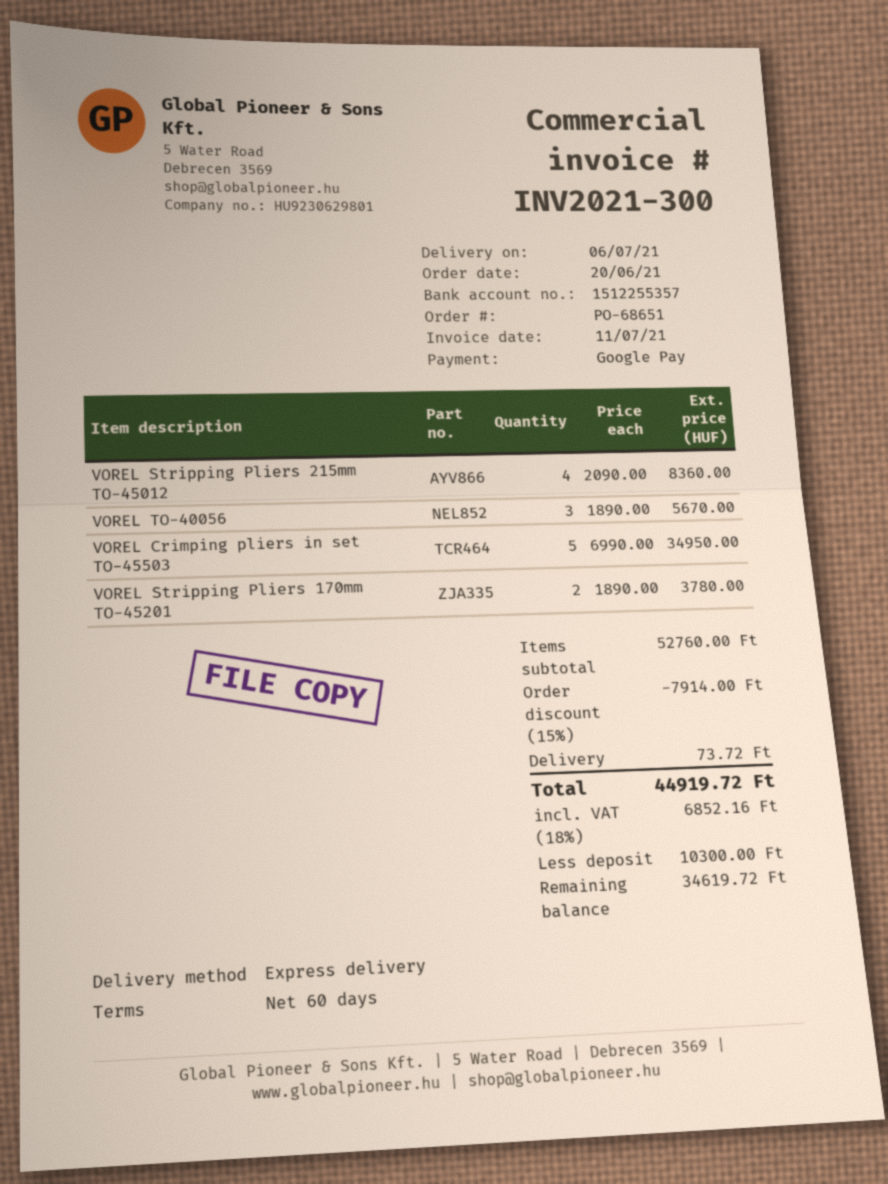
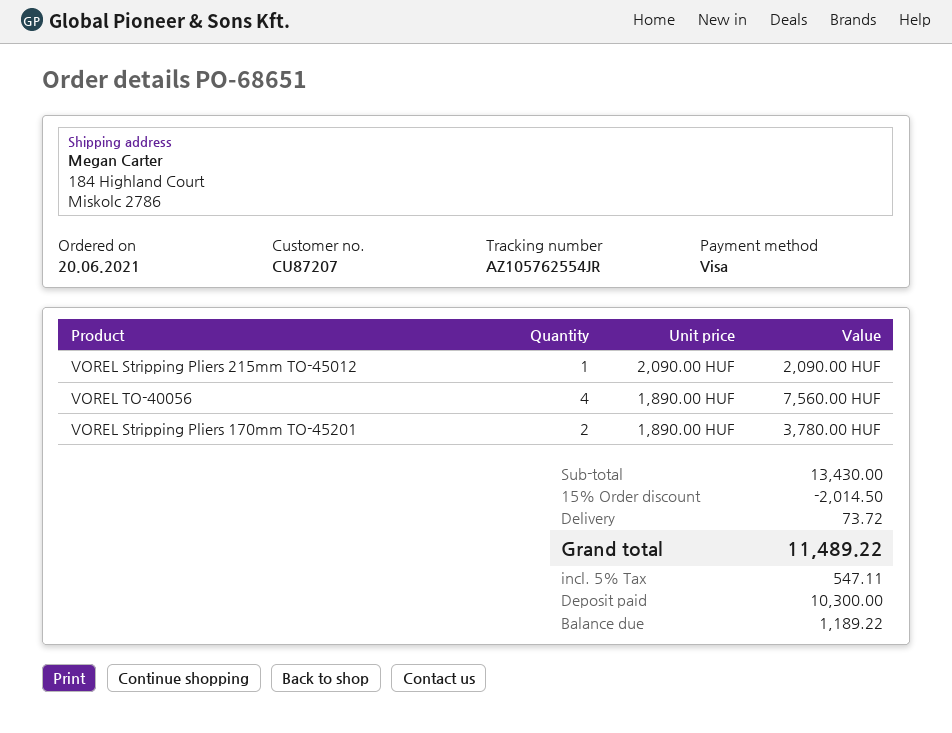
payment method: Google Pay -> Visa
VOREL Stripping Pliers 215mm TO-45012: 4 x 2090.00 = 8360.00 -> 1 x 2090.00 = 2090.00
VOREL TO-40056: 3 x 1890.00 = 5670.00 -> 4 x 1890.00 = 7560.00
VOREL Crimping pliers in set TO-45503: 5 x 6990.00 = 34950.00 -> none
subtotal: 52760.00 -> 13430.00
discount: 15% = 7914.00 -> 15% = 2014.50
tax: 18% = 6852.16 -> 5% = 547.11
total: 44919.72 -> 11489.22
balance: 34619.72 -> 1189.22

